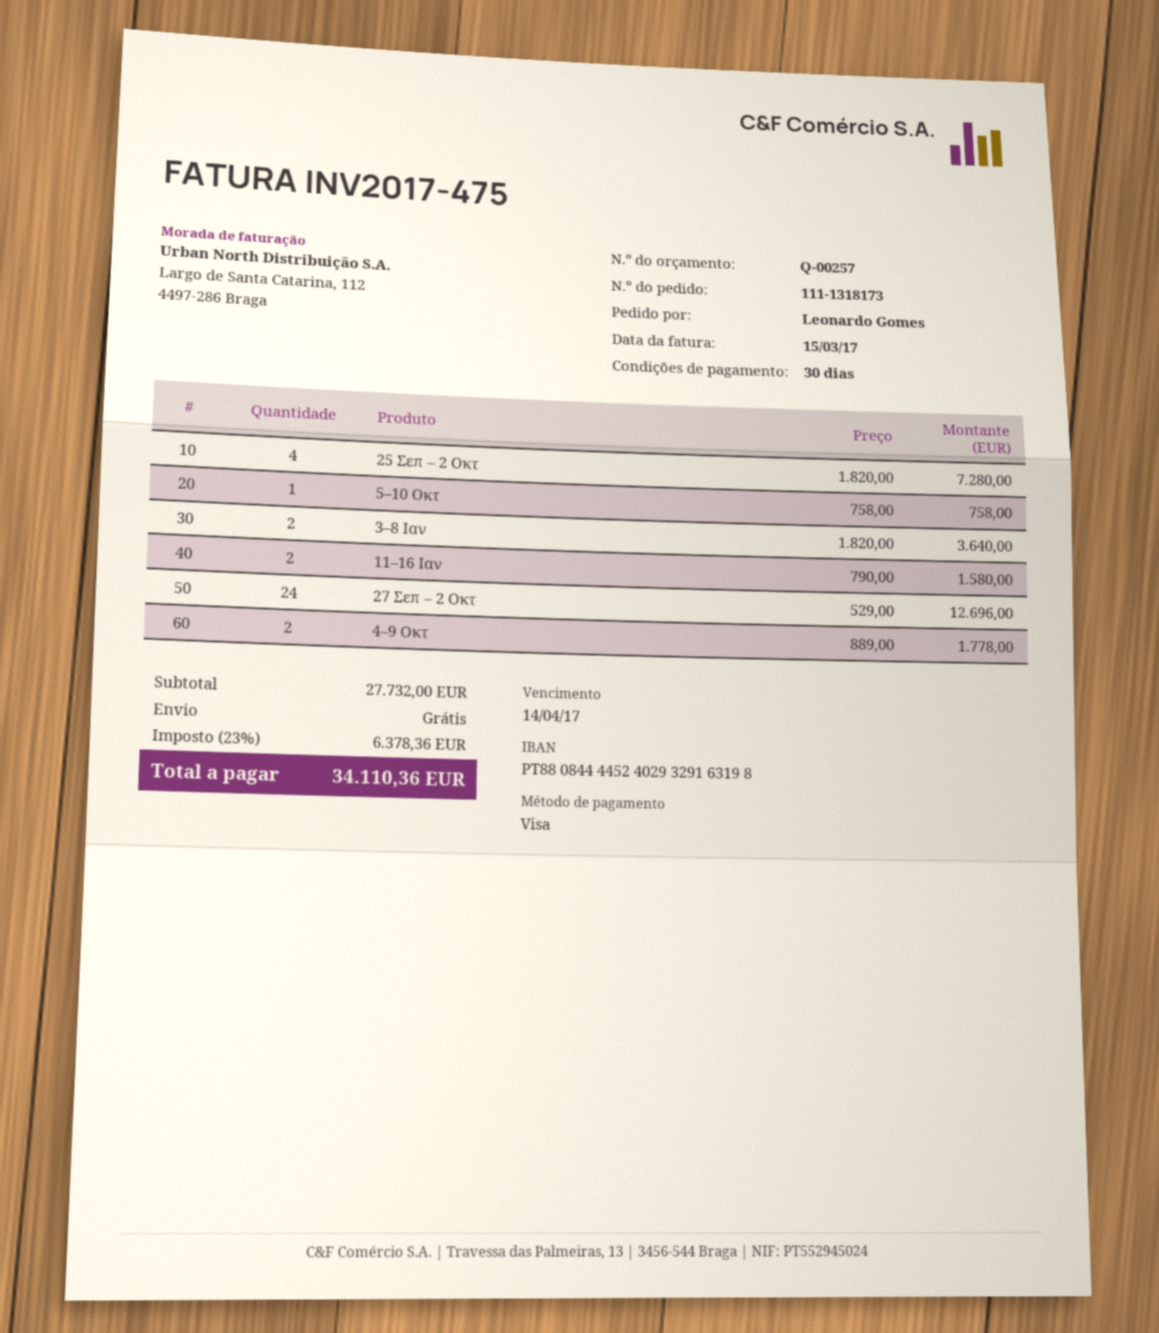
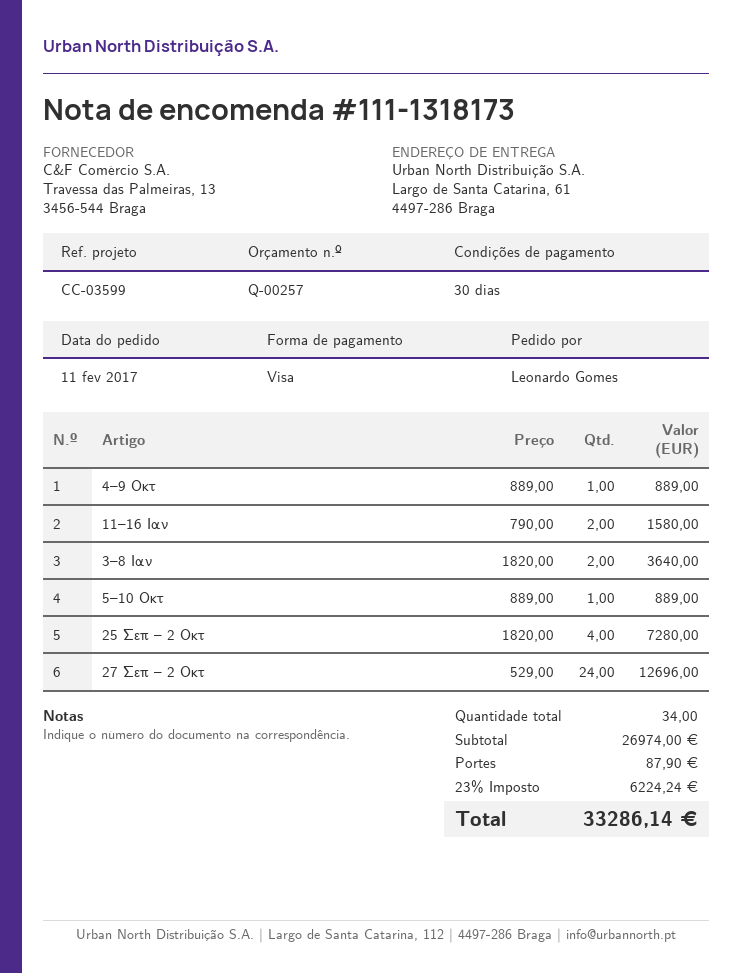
5–10 Οκτ: 1 x 758.00 = 758.00 -> 1 x 889.00 = 889.00
4–9 Οκτ: 2 x 889.00 = 1778.00 -> 1 x 889.00 = 889.00
subtotal: 27732.00 -> 26974.00
shipping: 0.00 -> 87.90
tax: 23% = 6378.36 -> 23% = 6224.24
total: 34110.36 -> 33286.14

